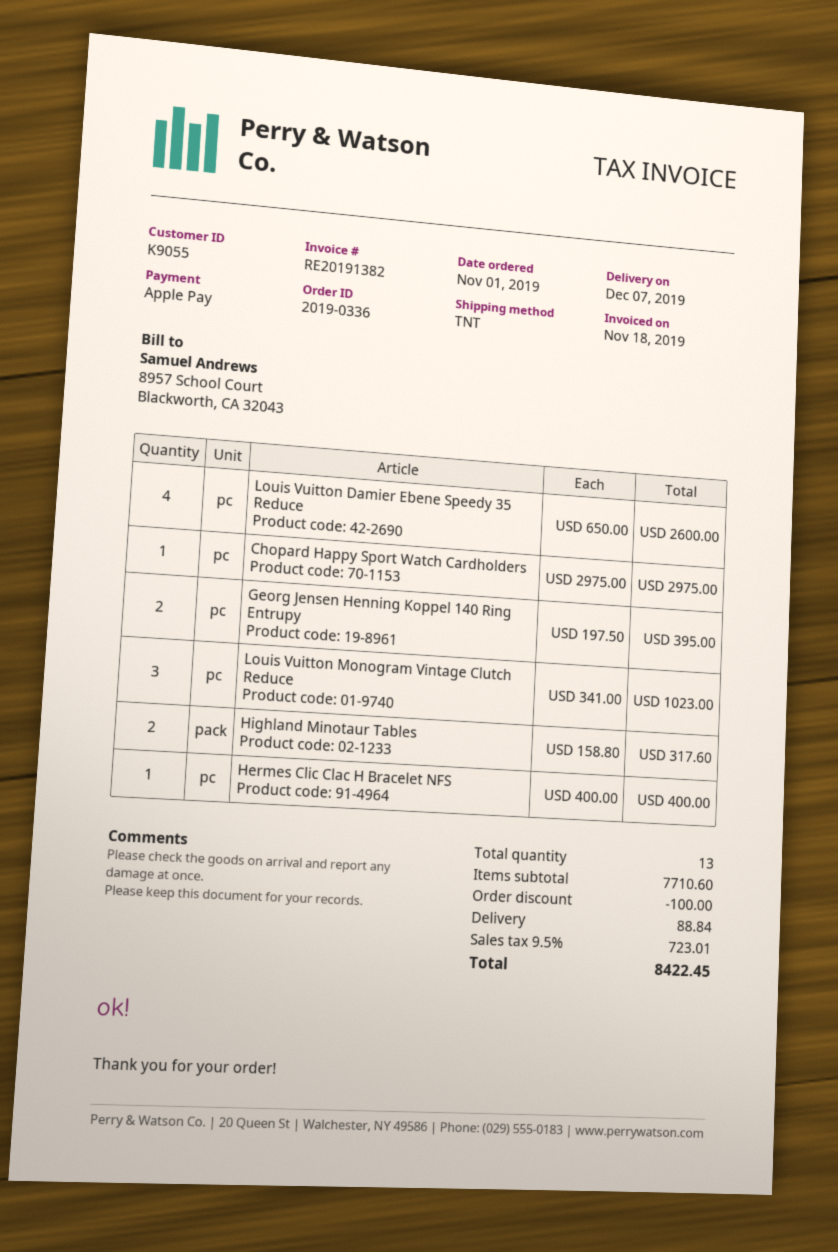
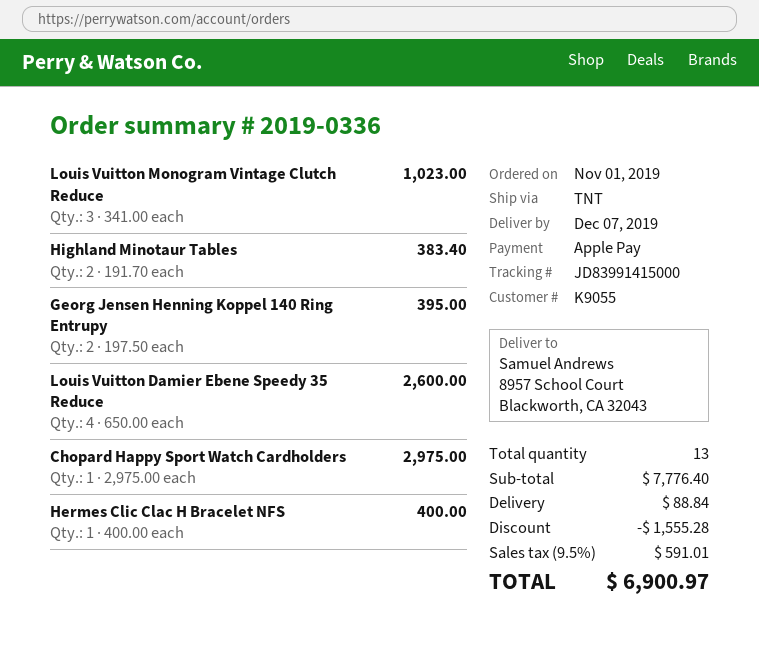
Highland Minotaur Tables: 2 x 158.80 = 317.60 -> 2 x 191.70 = 383.40
subtotal: 7710.60 -> 7776.40
discount: 100.00 -> 1555.28
tax: 9.5% = 723.01 -> 9.5% = 591.01
total: 8422.45 -> 6900.97

